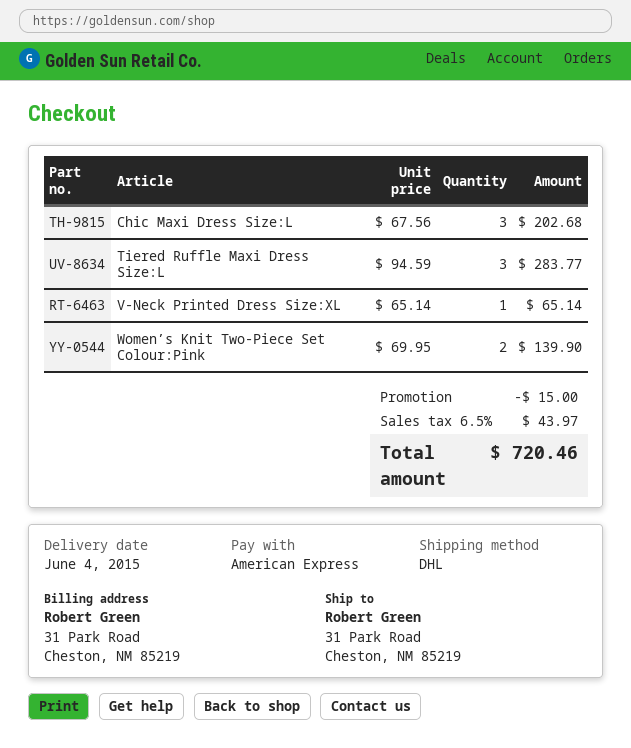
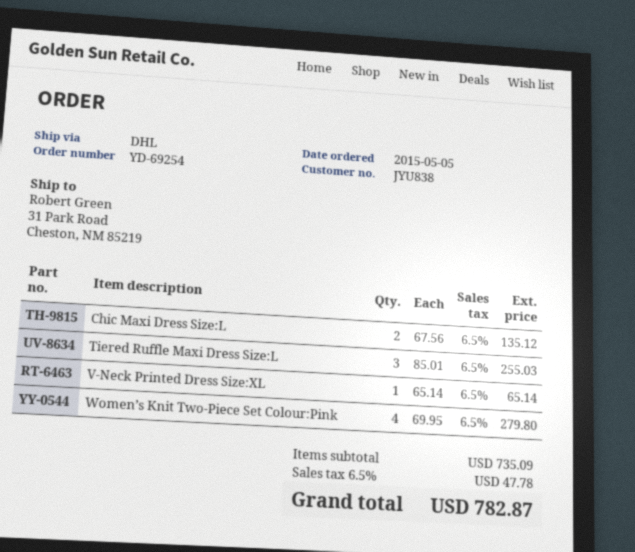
Chic Maxi Dress Size:L: 3 x 67.56 = 202.68 -> 2 x 67.56 = 135.12
Tiered Ruffle Maxi Dress Size:L: 3 x 94.59 = 283.77 -> 3 x 85.01 = 255.03
Women’s Knit Two-Piece Set Colour:Pink: 2 x 69.95 = 139.90 -> 4 x 69.95 = 279.80
discount: 15.00 -> none
tax: 6.5% = 43.97 -> 6.5% = 47.78
total: 720.46 -> 782.87

